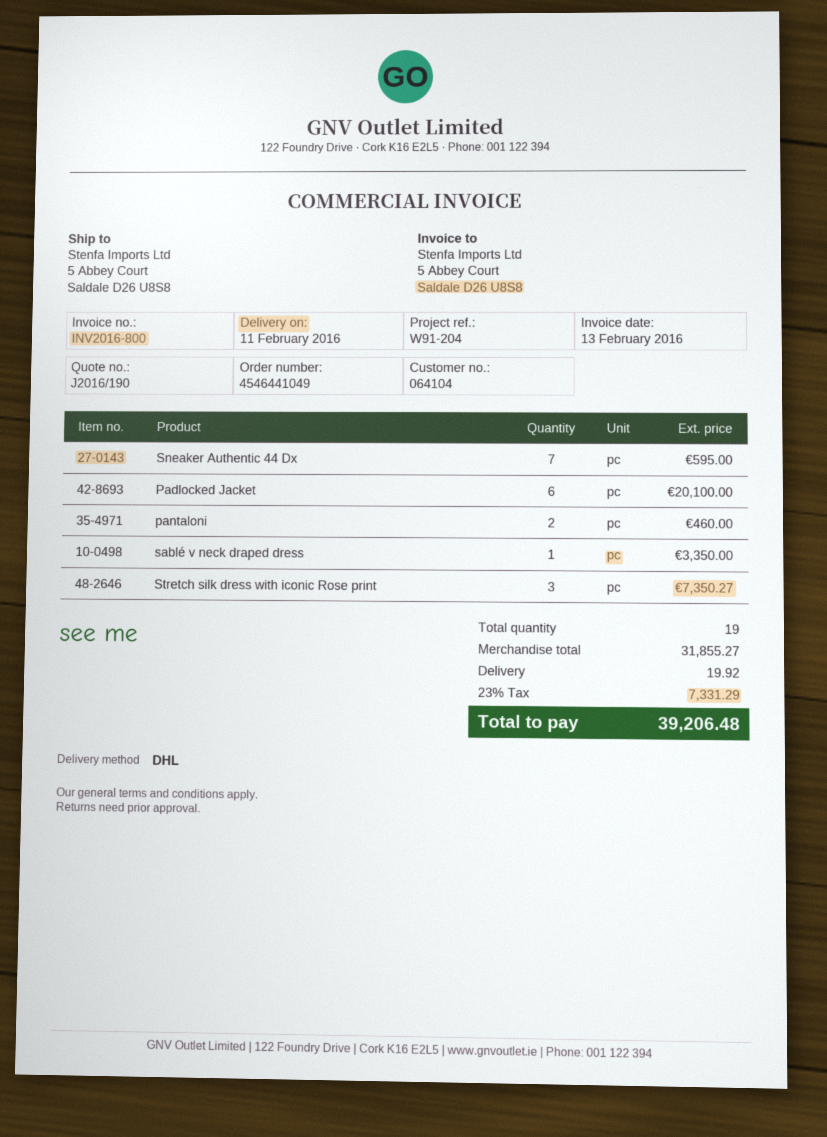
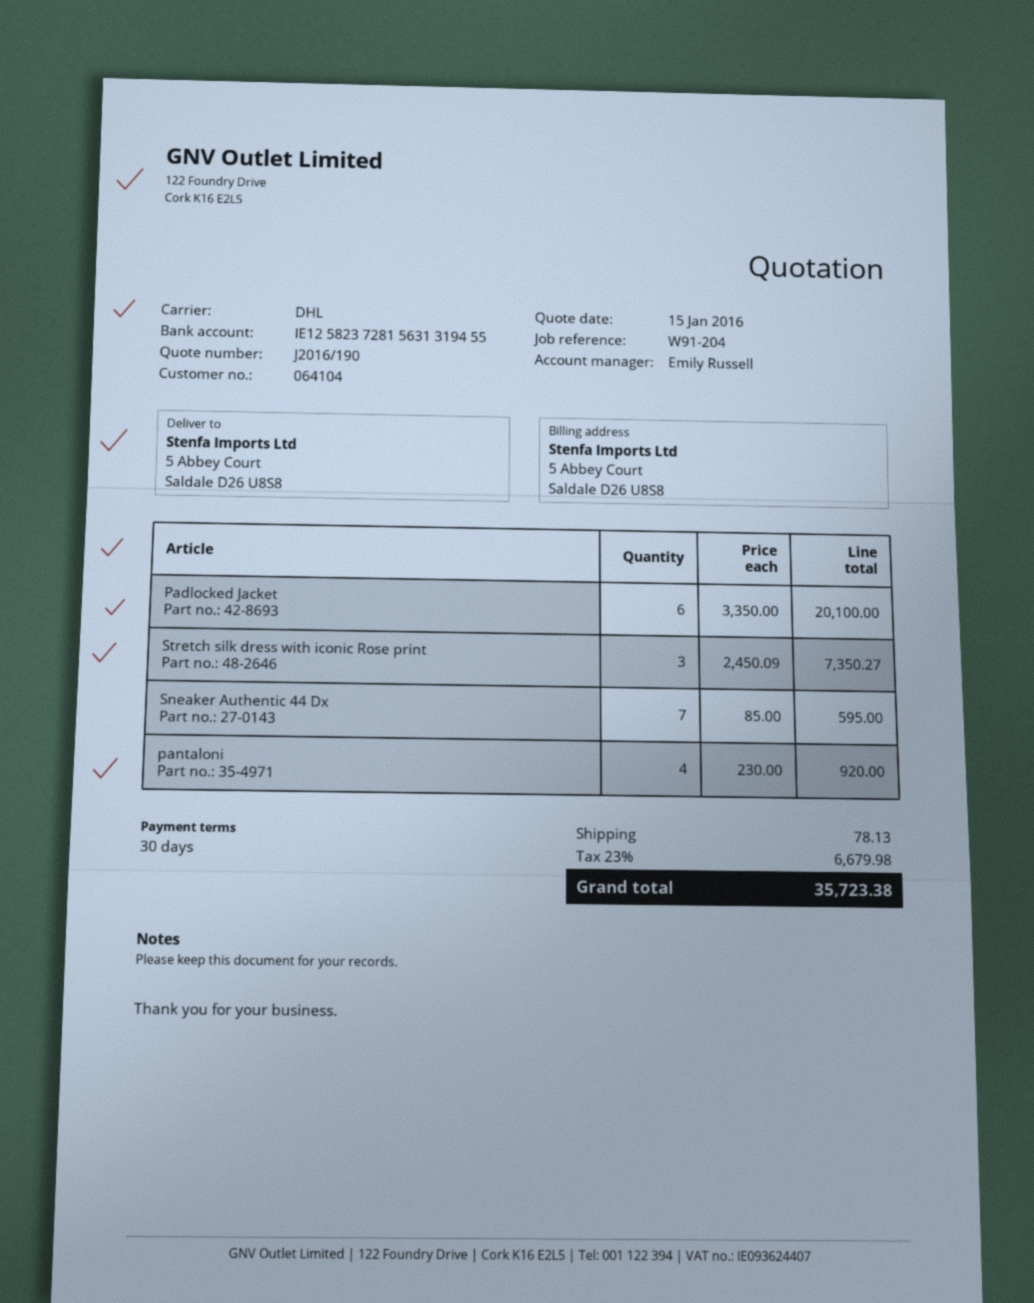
pantaloni: 2 for 460.00 -> 4 for 920.00
sablé v neck draped dress: 1 for 3350.00 -> none
shipping: 19.92 -> 78.13
tax: 23% = 7331.29 -> 23% = 6679.98
total: 39206.48 -> 35723.38

